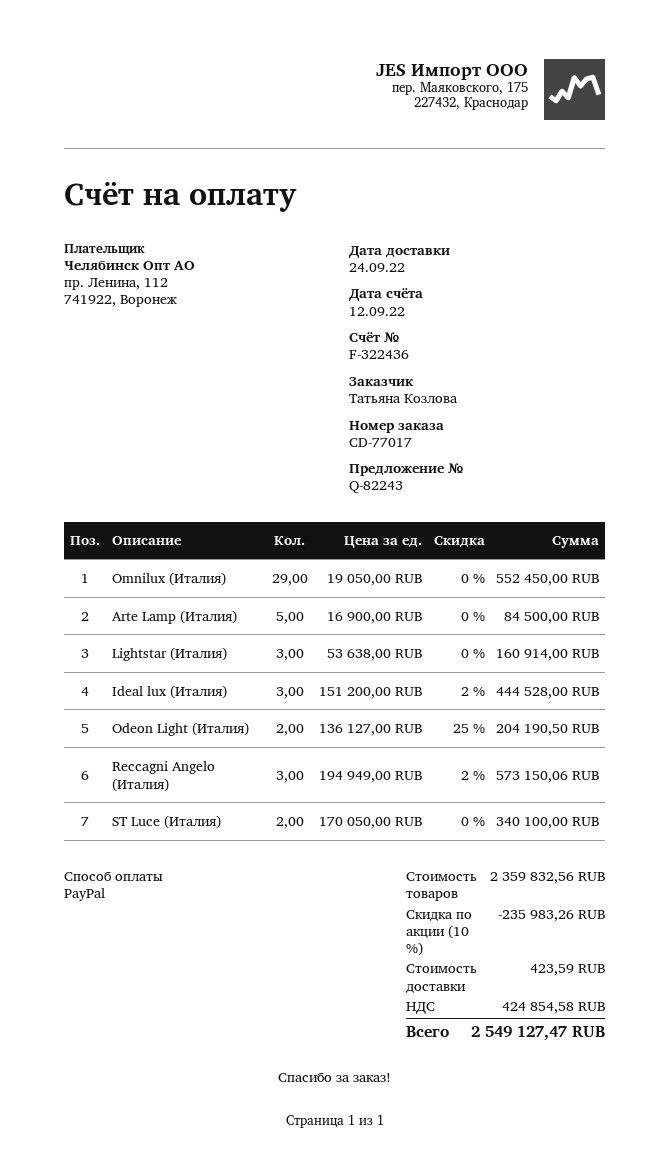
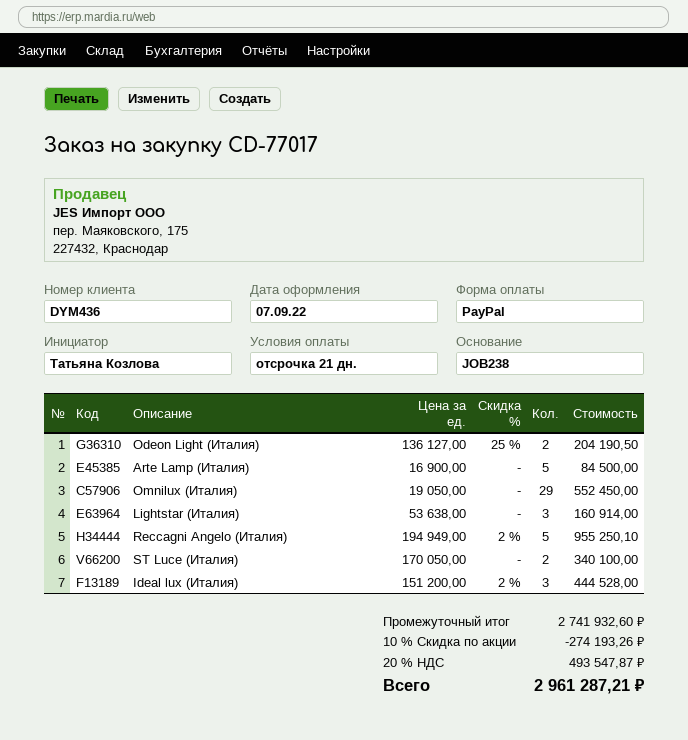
Reccagni Angelo (Италия): 3 x 194949.00 - 2% = 573150.06 -> 5 x 194949.00 - 2% = 955250.10
subtotal: 2359832.56 -> 2741932.60
discount: 10% = 235983.26 -> 10% = 274193.26
shipping: 423.59 -> none
tax: 424854.58 -> 493547.87
total: 2549127.47 -> 2961287.21

